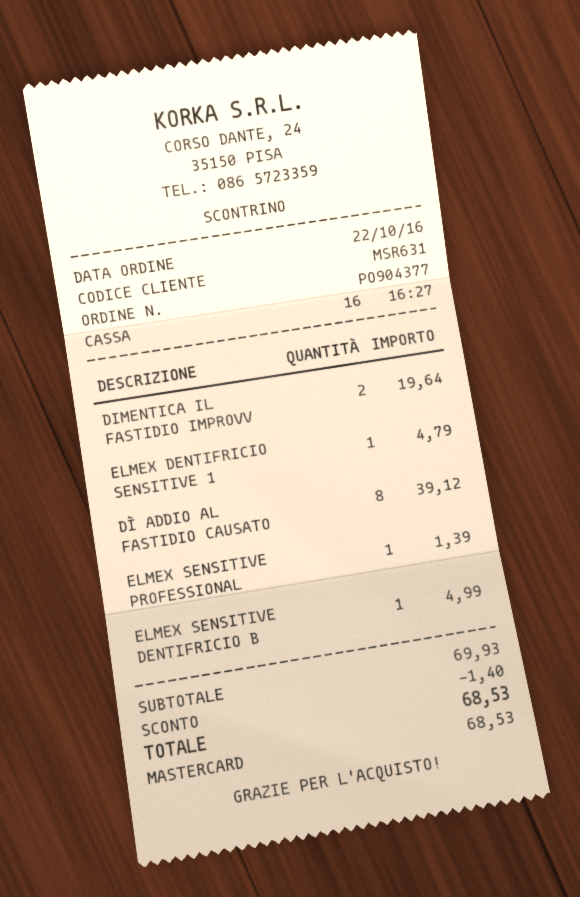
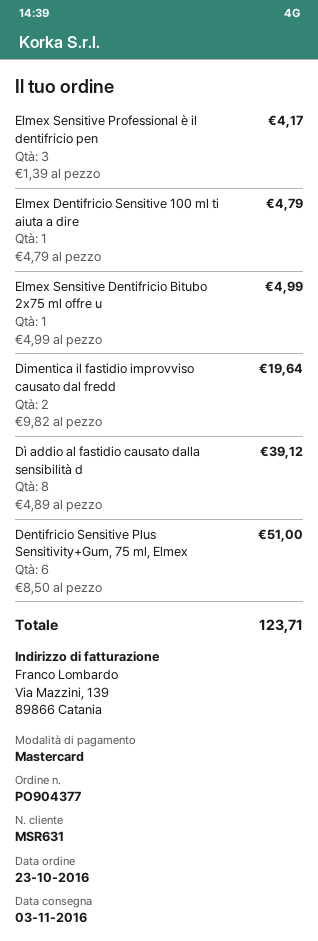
order date: 2016-10-22 -> 2016-10-23
ELMEX SENSITIVE PROFESSIONAL: 1 for 1.39 -> 3 for 4.17
Dentifricio Sensitive Plus Sensitivity+Gum, 75 ml, Elmex: none -> 6 for 51.00
discount: 1.40 -> none
total: 68.53 -> 123.71

